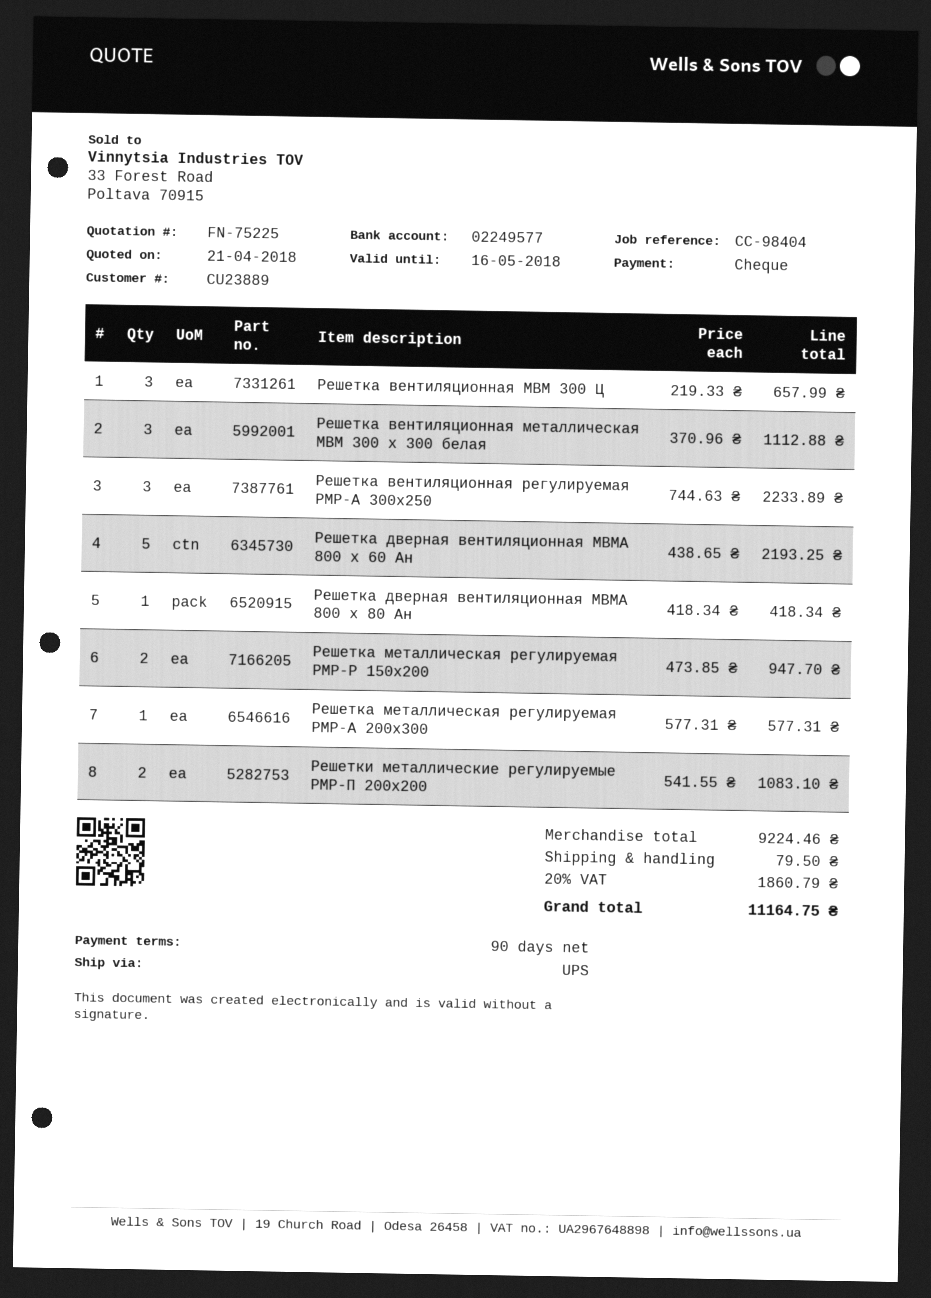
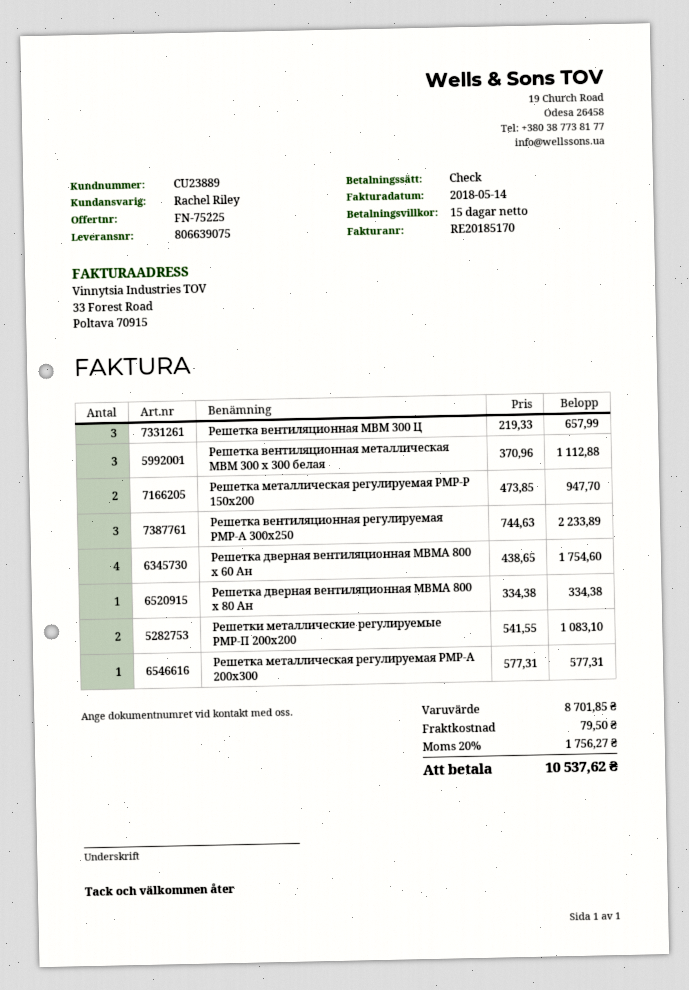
payment terms: 90 days -> 15 days
Решетка дверная вентиляционная МВМА 800 х 60 Ан: 5 x 438.65 = 2193.25 -> 4 x 438.65 = 1754.60
Решетка дверная вентиляционная МВМА 800 х 80 Ан: 1 x 418.34 = 418.34 -> 1 x 334.38 = 334.38
subtotal: 9224.46 -> 8701.85
tax: 20% = 1860.79 -> 20% = 1756.27
total: 11164.75 -> 10537.62

